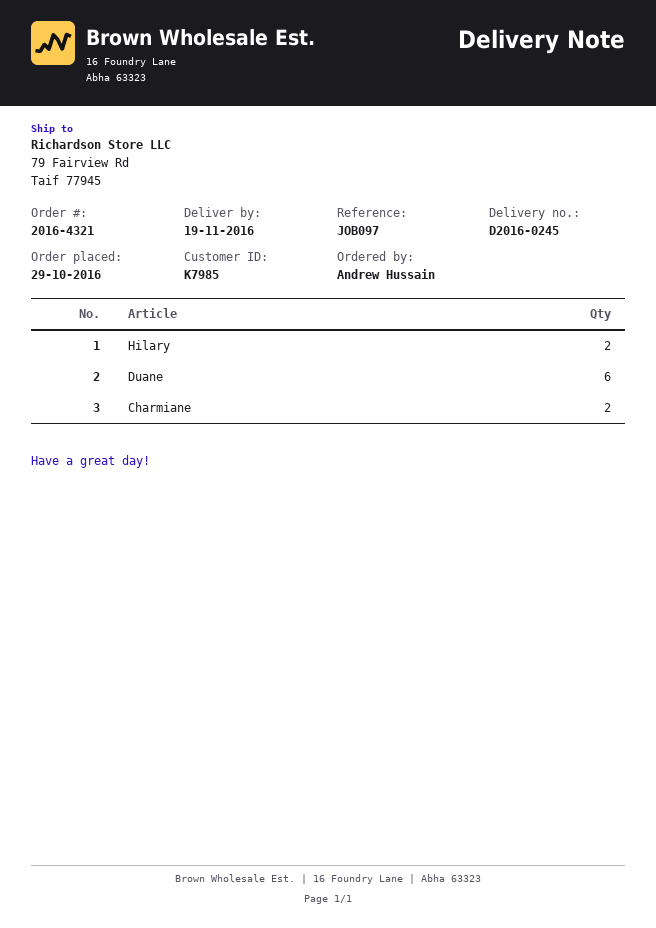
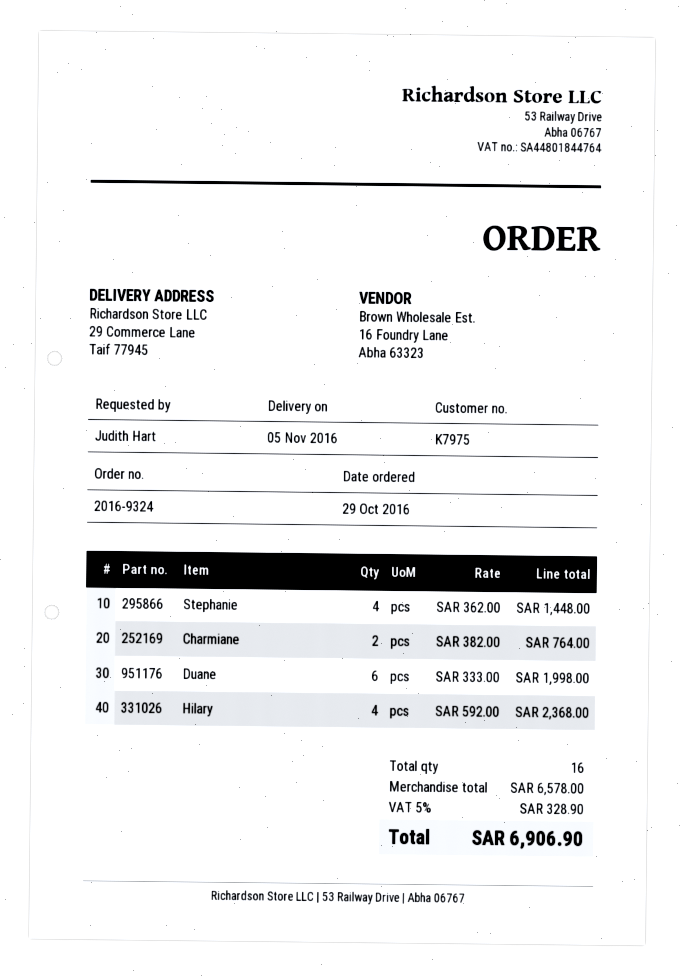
order number: 2016-4321 -> 2016-9324
delivery date: 2016-11-19 -> 2016-11-05
customer number: K7985 -> K7975
ordered by: Andrew Hussain -> Judith Hart
ship to: 79 Fairview Rd, Taif 77945 -> 29 Commerce Lane, Taif 77945
Hilary: 2 -> 4
Stephanie: none -> 4

